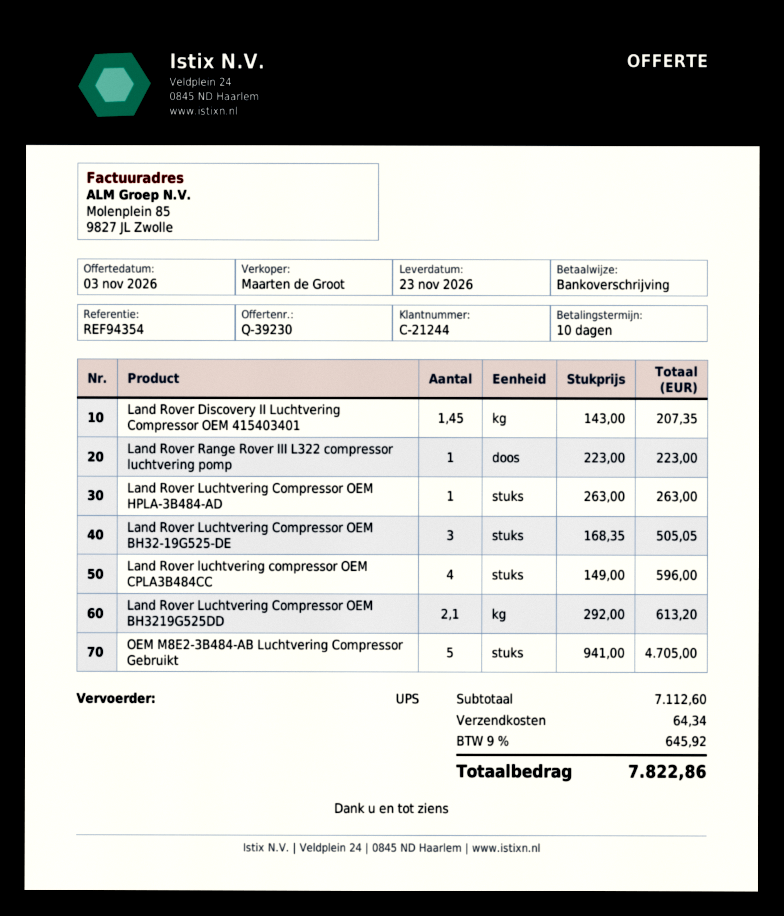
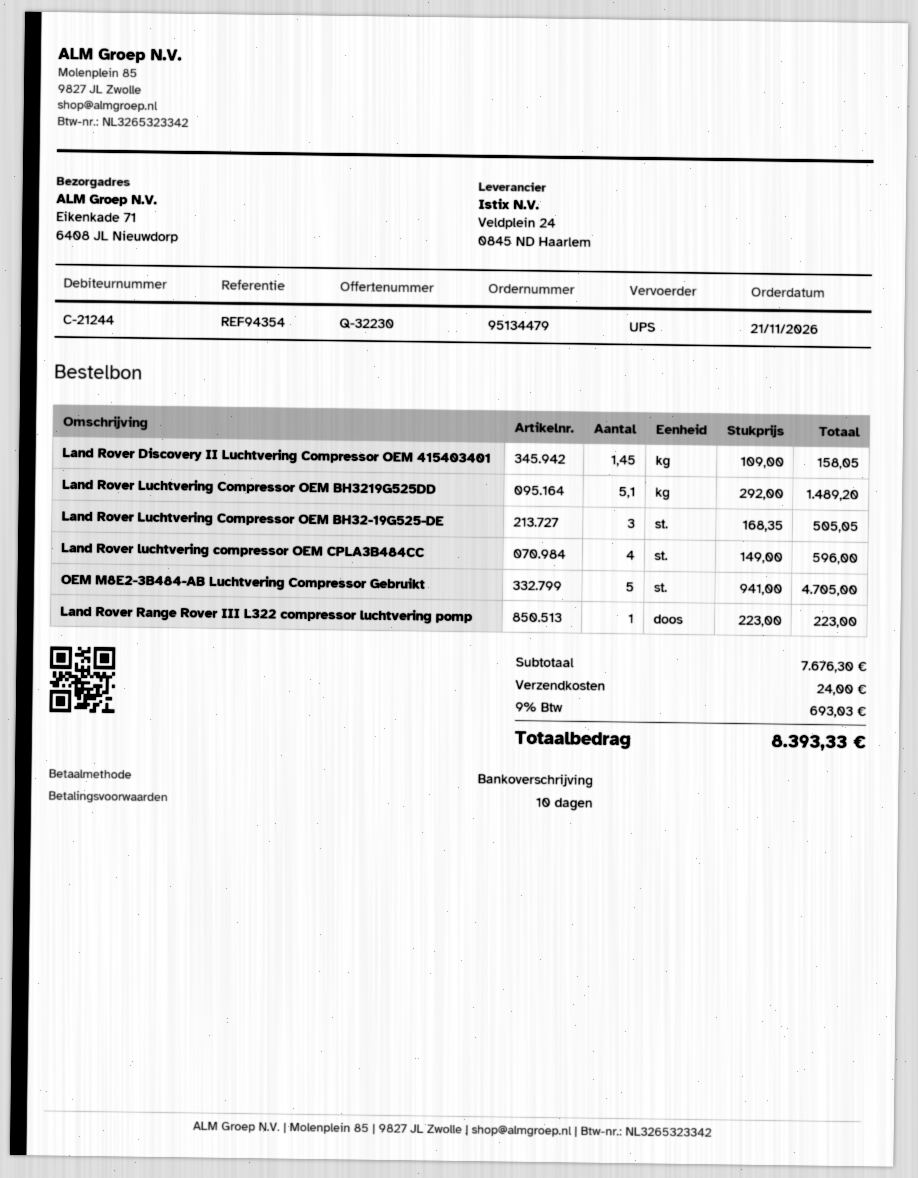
quote number: Q-39230 -> Q-32230
Land Rover Discovery II Luchtvering Compressor OEM 415403401: 1.45 x 143.00 = 207.35 -> 1.45 x 109.00 = 158.05
Land Rover Luchtvering Compressor OEM HPLA-3B484-AD: 1 x 263.00 = 263.00 -> none
Land Rover Luchtvering Compressor OEM BH3219G525DD: 2.1 x 292.00 = 613.20 -> 5.1 x 292.00 = 1489.20
subtotal: 7112.60 -> 7676.30
shipping: 64.34 -> 24.00
tax: 9% = 645.92 -> 9% = 693.03
total: 7822.86 -> 8393.33

